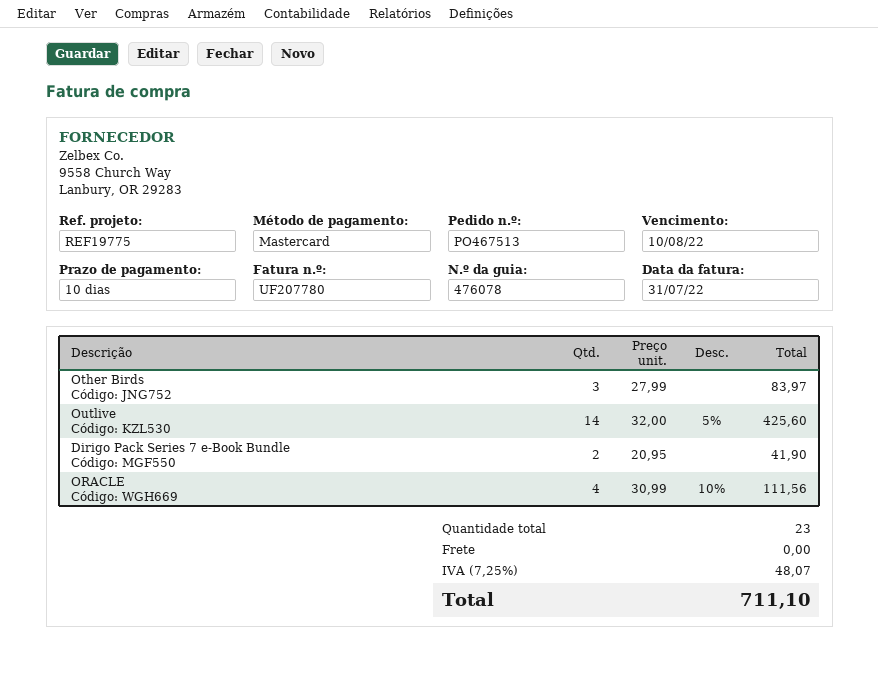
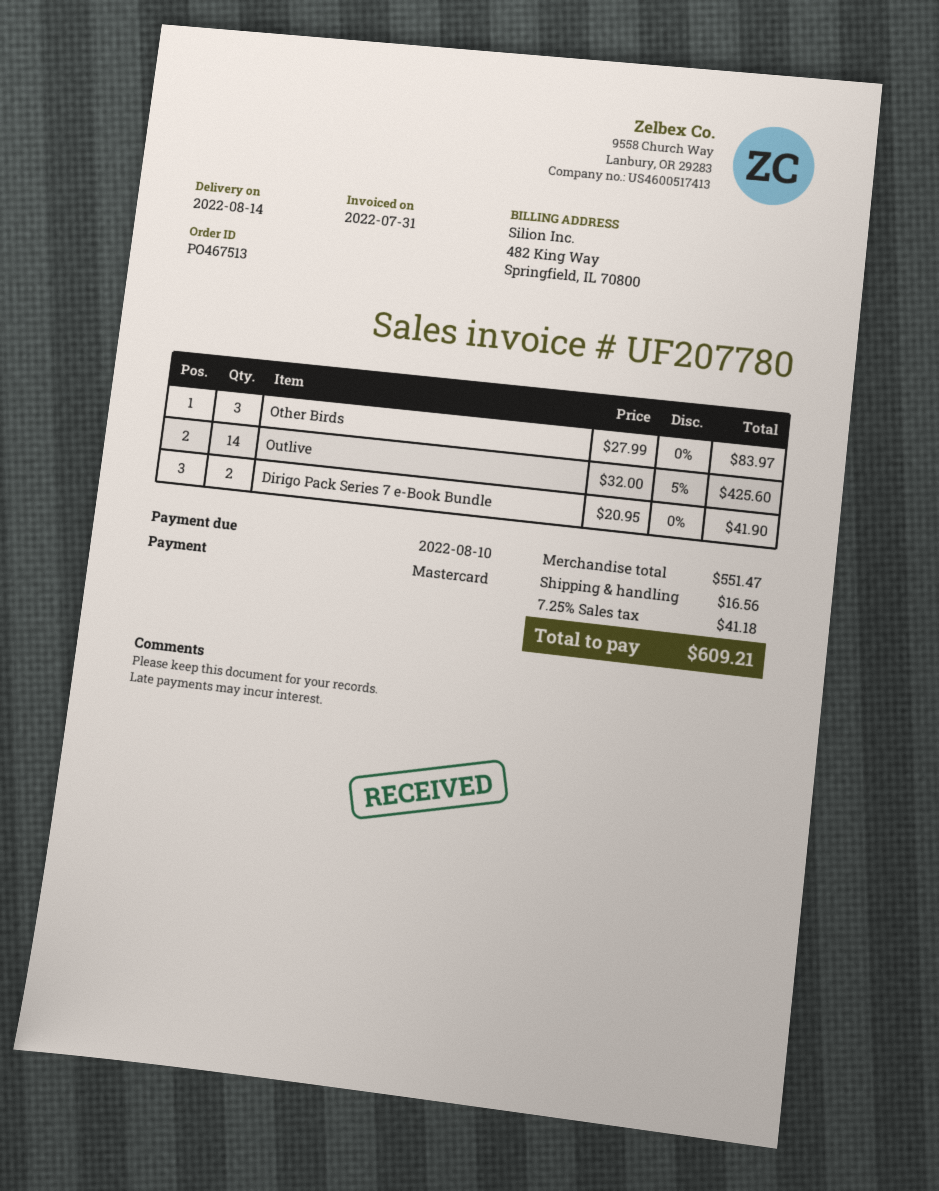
ORACLE: 4 x 30.99 - 10% = 111.56 -> none
shipping: 0.00 -> 16.56
tax: 7.25% = 48.07 -> 7.25% = 41.18
total: 711.10 -> 609.21

